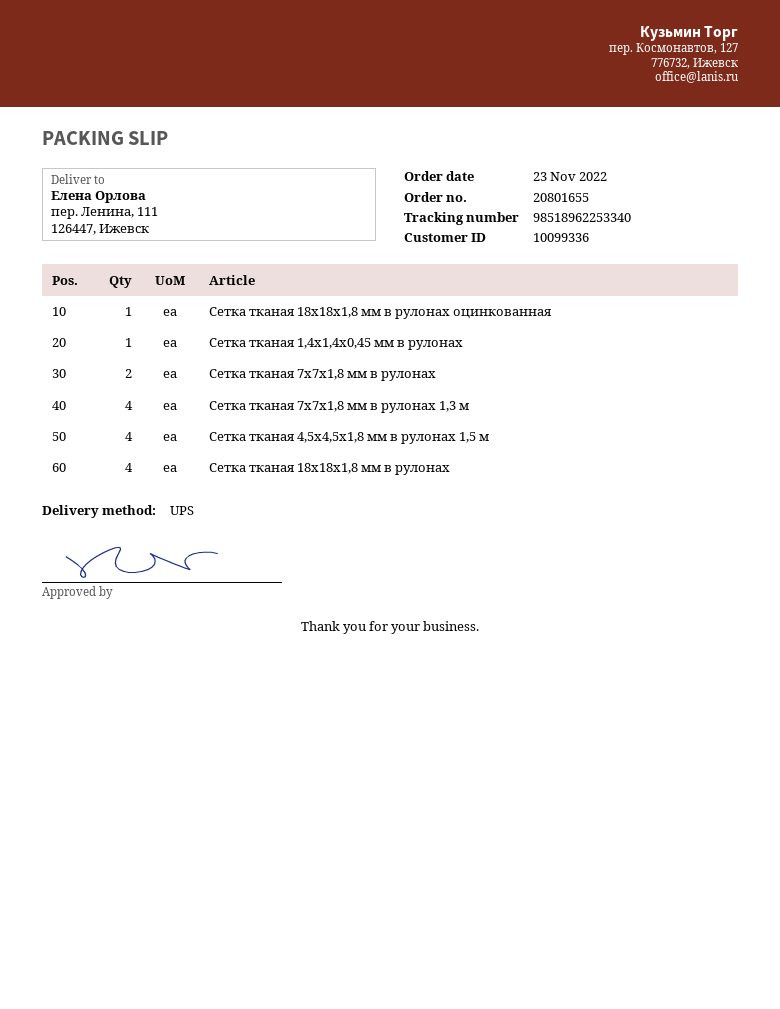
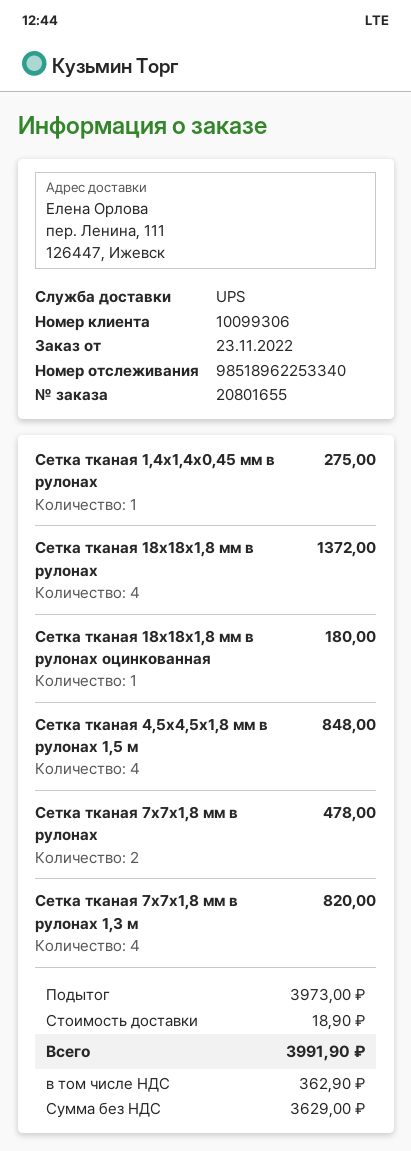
customer number: 10099336 -> 10099306

